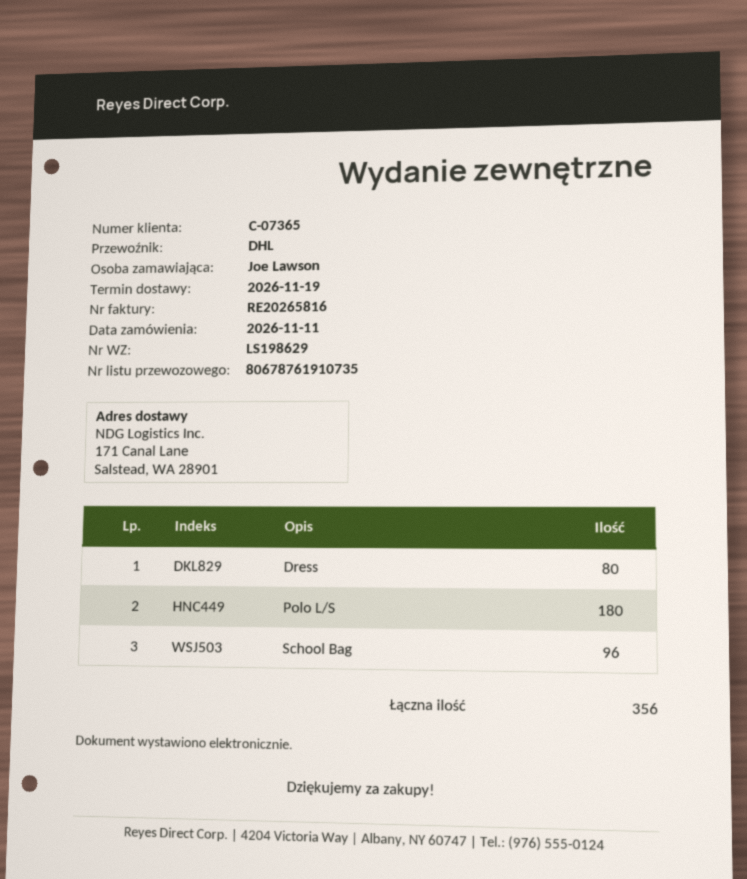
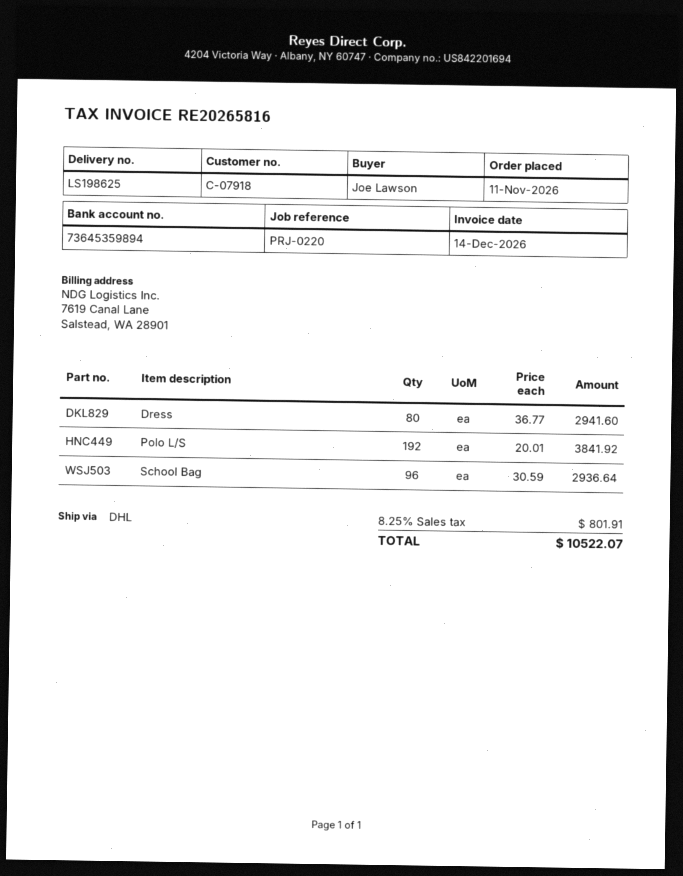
delivery note number: LS198629 -> LS198625
customer number: C-07365 -> C-07918
Polo L/S: 180 -> 192

